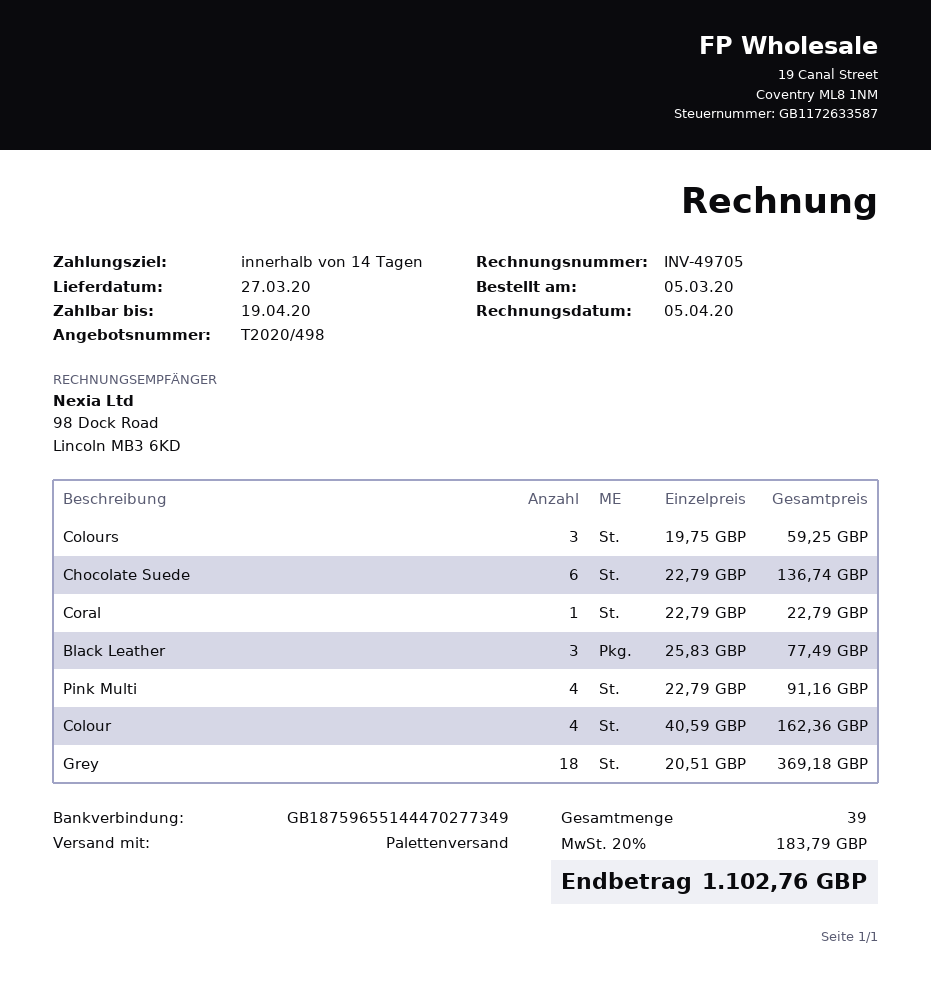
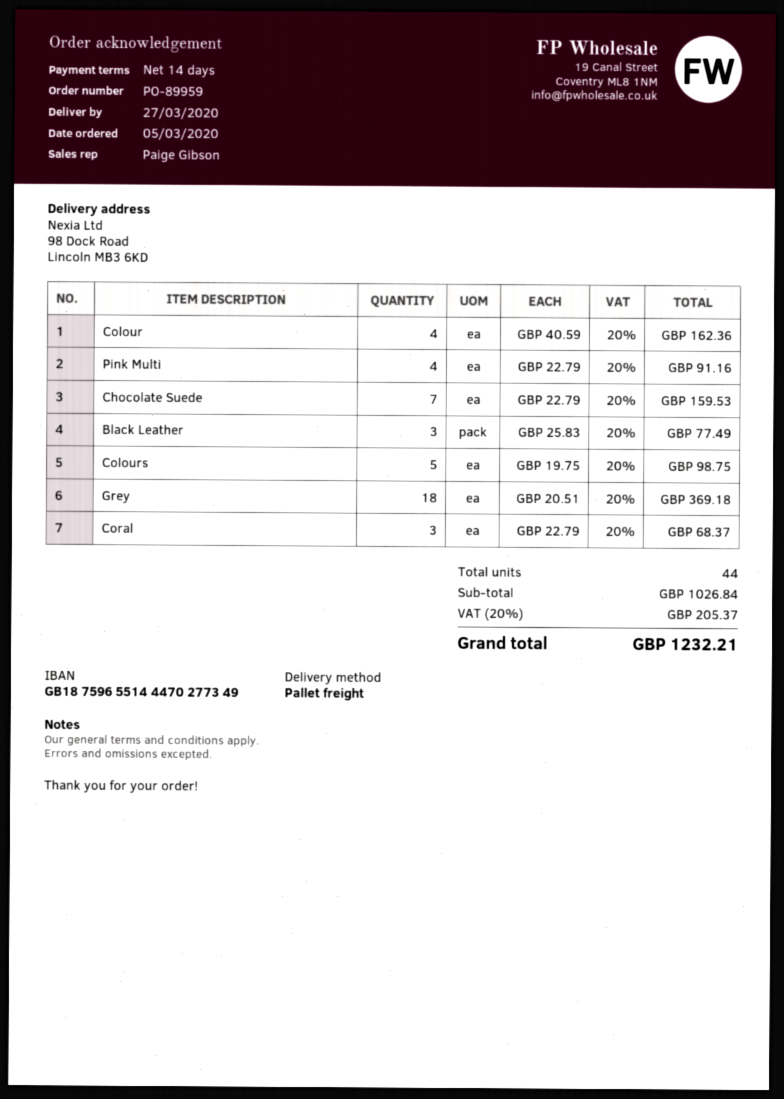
Colours: 3 x 19.75 = 59.25 -> 5 x 19.75 = 98.75
Chocolate Suede: 6 x 22.79 = 136.74 -> 7 x 22.79 = 159.53
Coral: 1 x 22.79 = 22.79 -> 3 x 22.79 = 68.37
total quantity: 39 -> 44
tax: 20% = 183.79 -> 20% = 205.37
total: 1102.76 -> 1232.21

